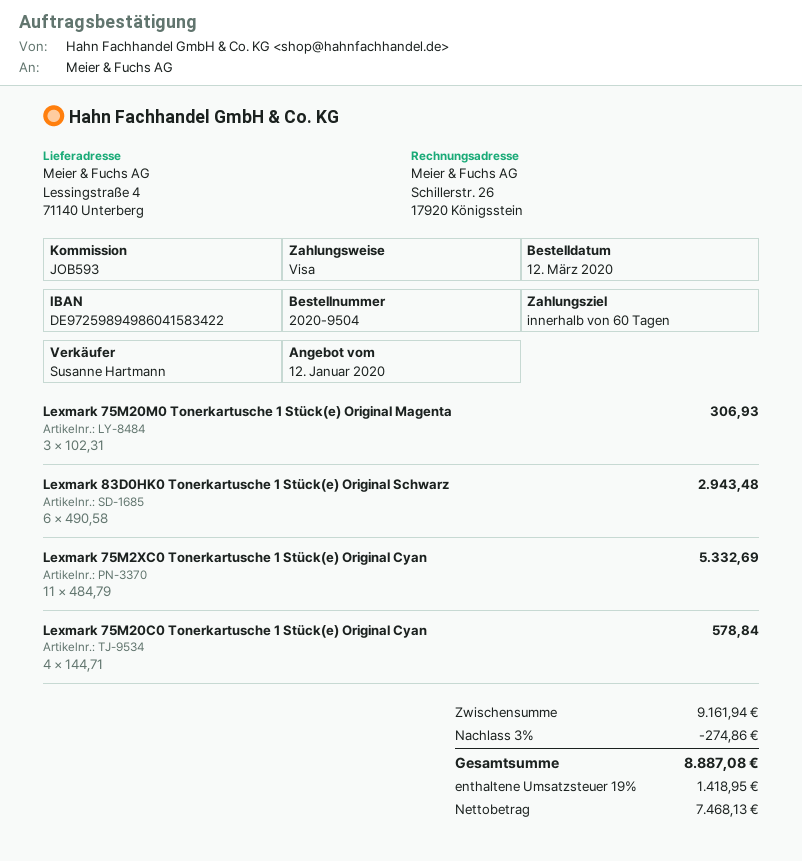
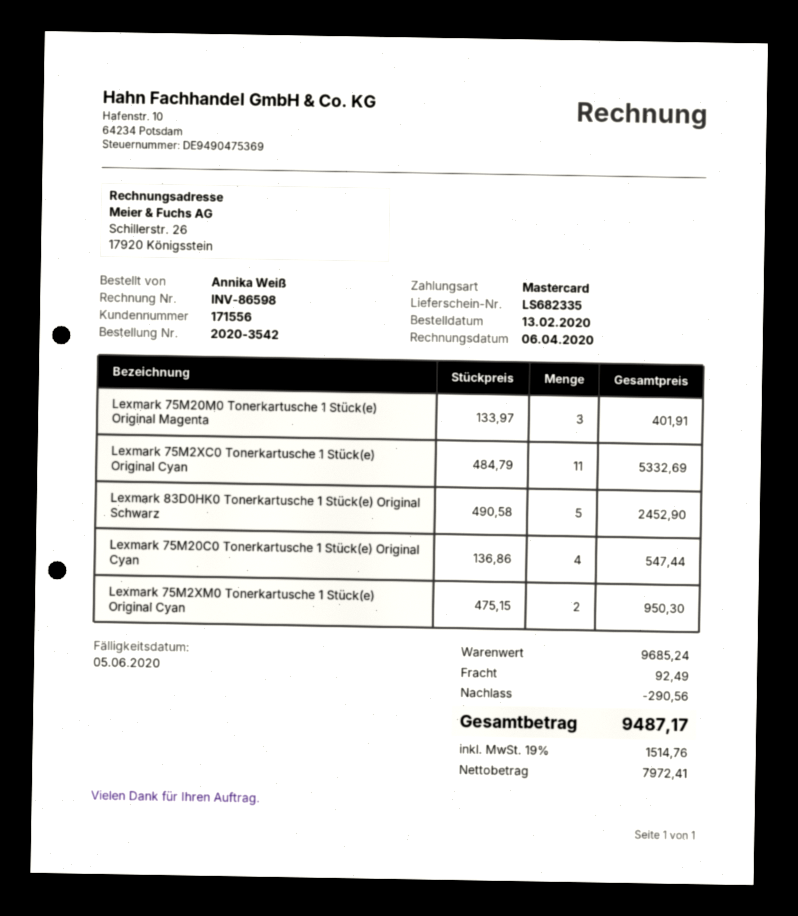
order number: 2020-9504 -> 2020-3542
order date: 2020-03-12 -> 2020-02-13
payment method: Visa -> Mastercard
Lexmark 75M20M0 Tonerkartusche 1 Stück(e) Original Magenta: 3 x 102.31 = 306.93 -> 3 x 133.97 = 401.91
Lexmark 83D0HK0 Tonerkartusche 1 Stück(e) Original Schwarz: 6 x 490.58 = 2943.48 -> 5 x 490.58 = 2452.90
Lexmark 75M20C0 Tonerkartusche 1 Stück(e) Original Cyan: 4 x 144.71 = 578.84 -> 4 x 136.86 = 547.44
Lexmark 75M2XM0 Tonerkartusche 1 Stück(e) Original Cyan: none -> 2 x 475.15 = 950.30
subtotal: 9161.94 -> 9685.24
discount: 274.86 -> 290.56
shipping: none -> 92.49
net: 7468.13 -> 7972.41
tax: 19% = 1418.95 -> 19% = 1514.76
total: 8887.08 -> 9487.17

